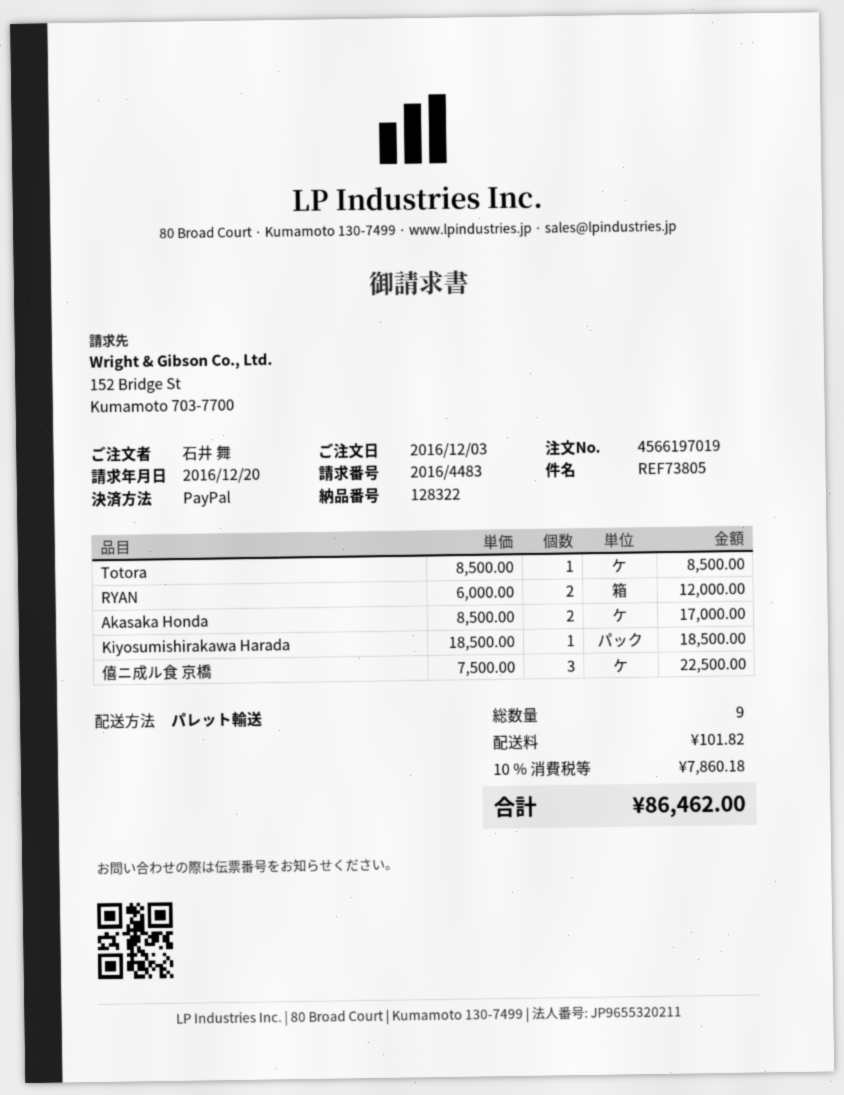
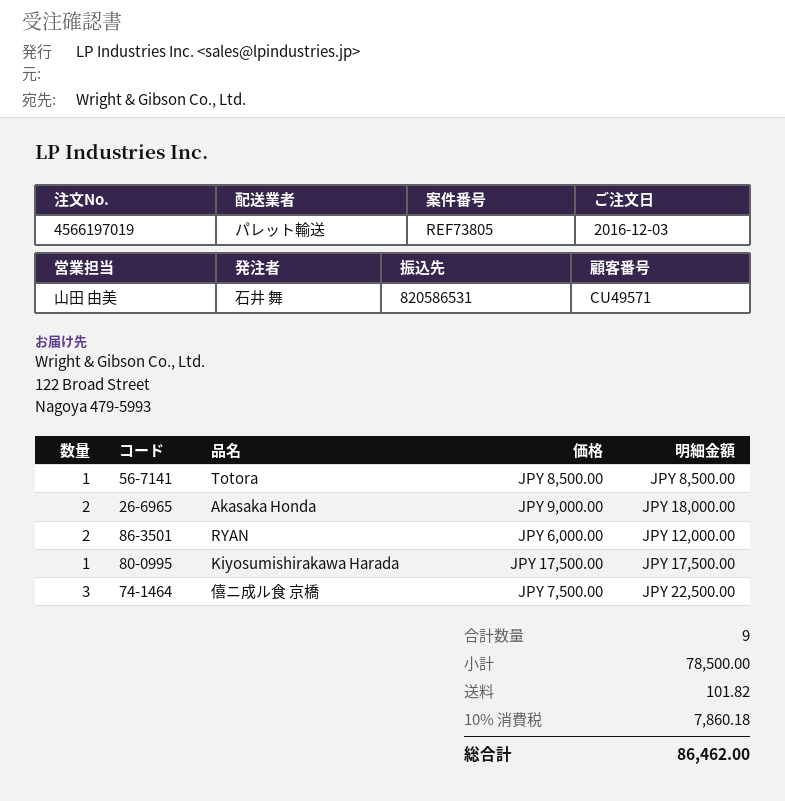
Akasaka Honda: 2 x 8500.00 = 17000.00 -> 2 x 9000.00 = 18000.00
Kiyosumishirakawa Harada: 1 x 18500.00 = 18500.00 -> 1 x 17500.00 = 17500.00

